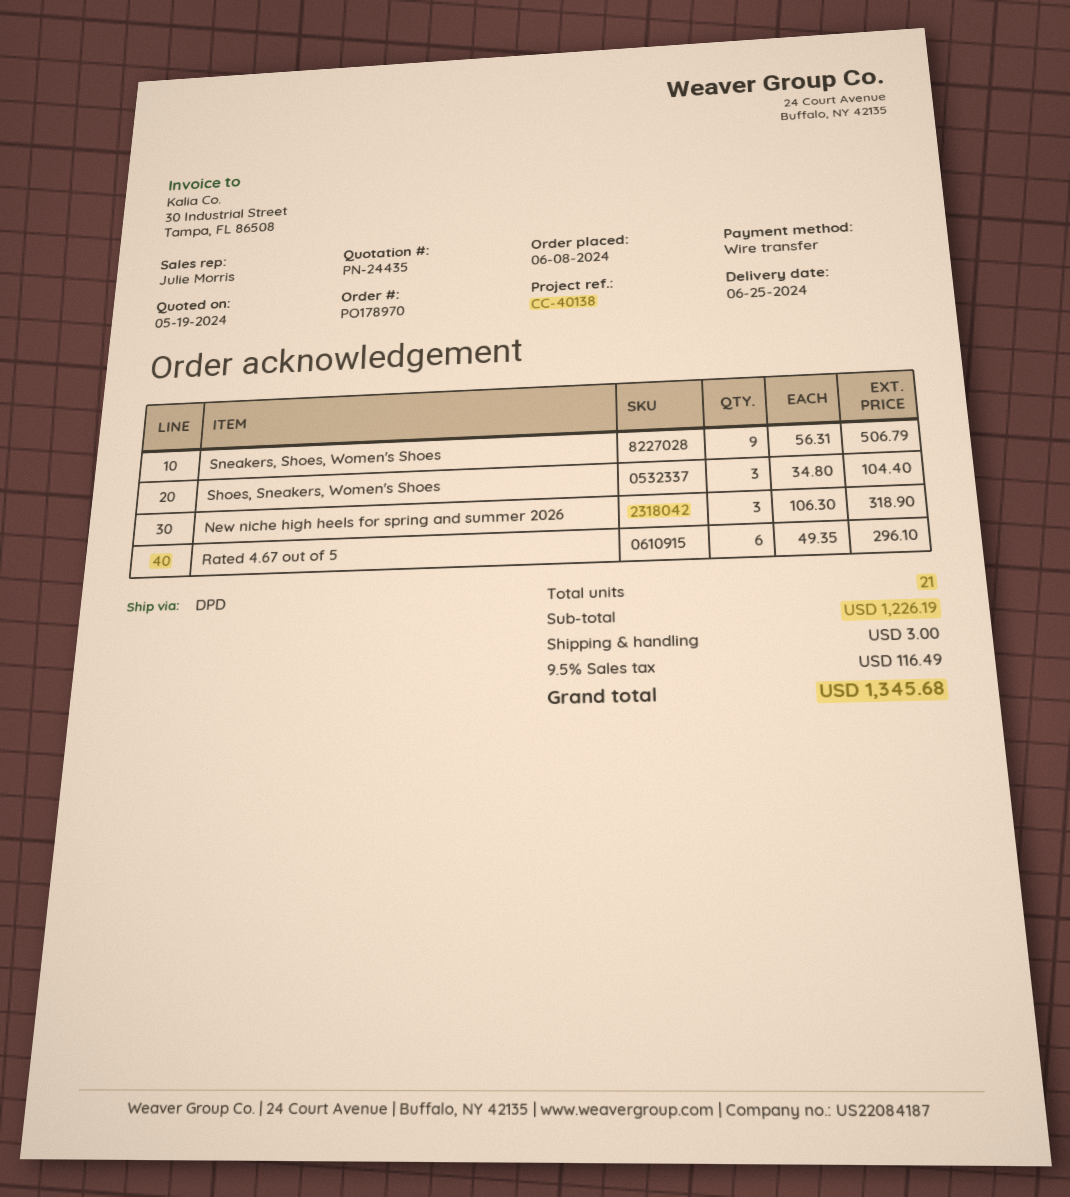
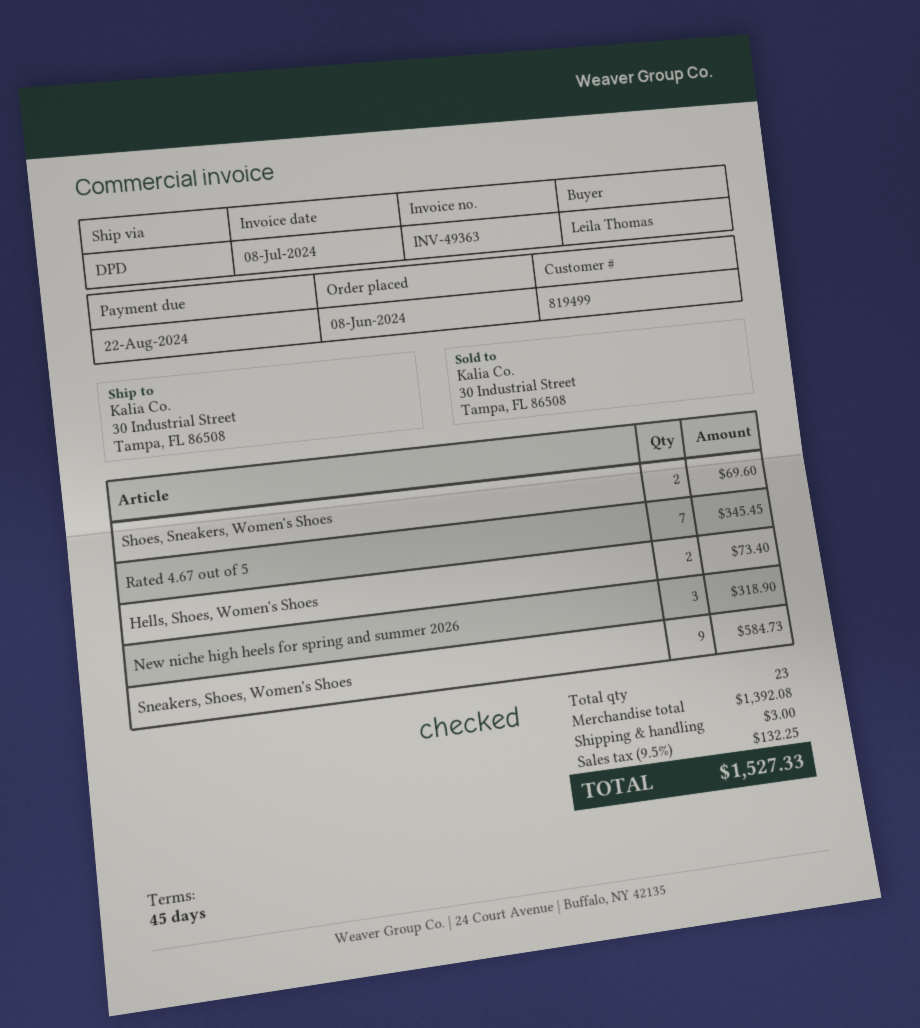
Sneakers, Shoes, Women's Shoes: 9 for 506.79 -> 9 for 584.73
Shoes, Sneakers, Women's Shoes: 3 for 104.40 -> 2 for 69.60
Rated 4.67 out of 5: 6 for 296.10 -> 7 for 345.45
Hells, Shoes, Women's Shoes: none -> 2 for 73.40
total quantity: 21 -> 23
subtotal: 1226.19 -> 1392.08
tax: 9.5% = 116.49 -> 9.5% = 132.25
total: 1345.68 -> 1527.33

